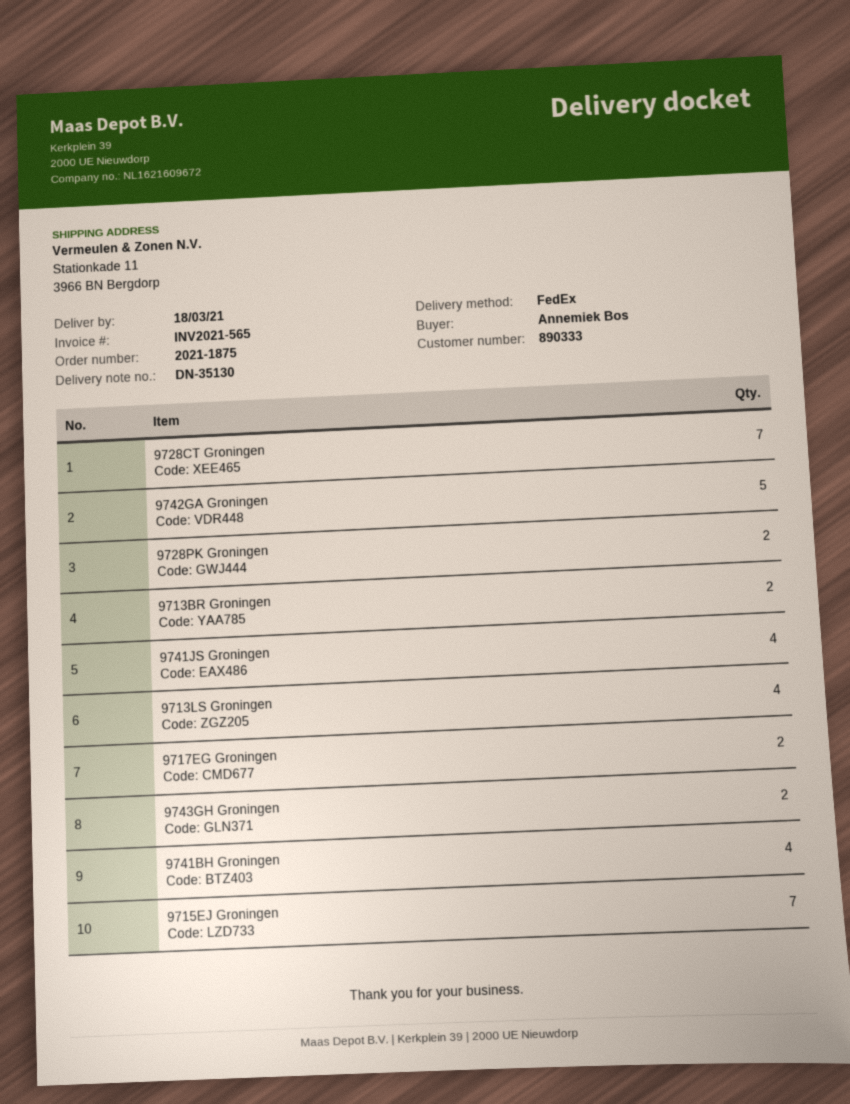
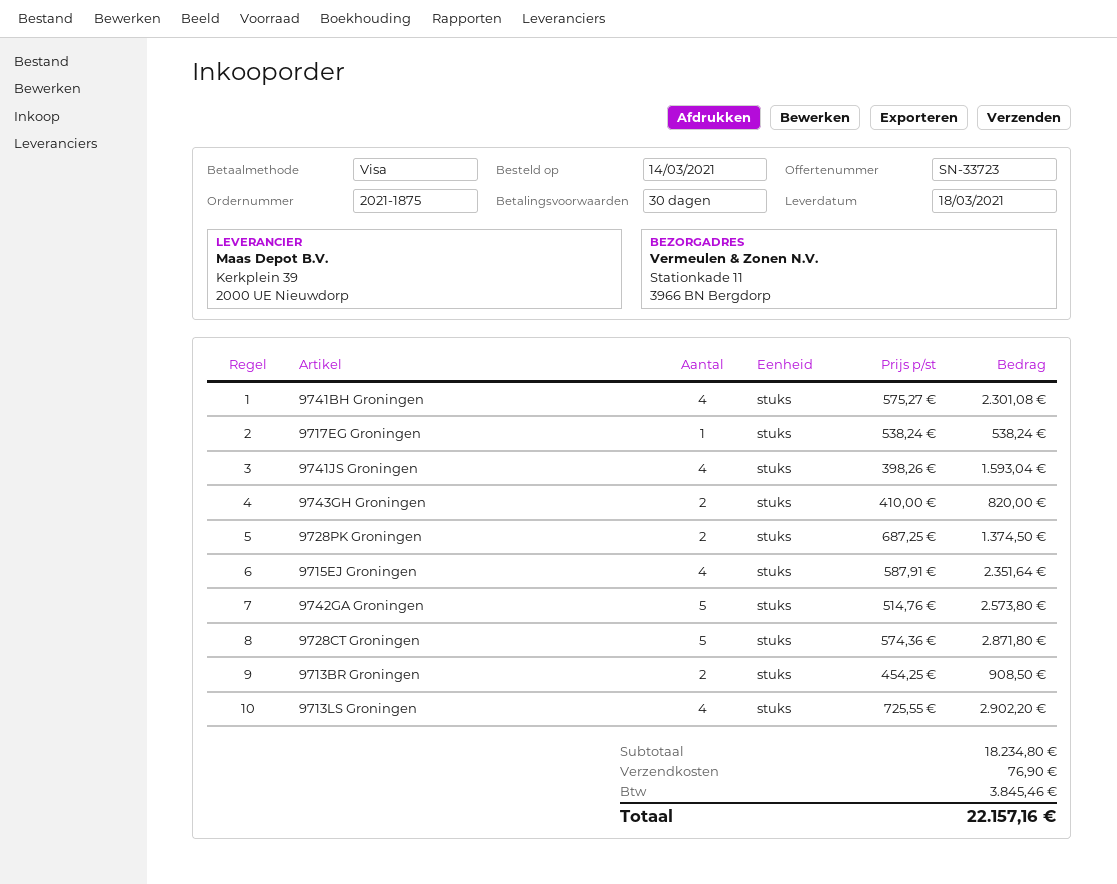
9728CT Groningen: 7 -> 5
9717EG Groningen: 2 -> 1
9715EJ Groningen: 7 -> 4

